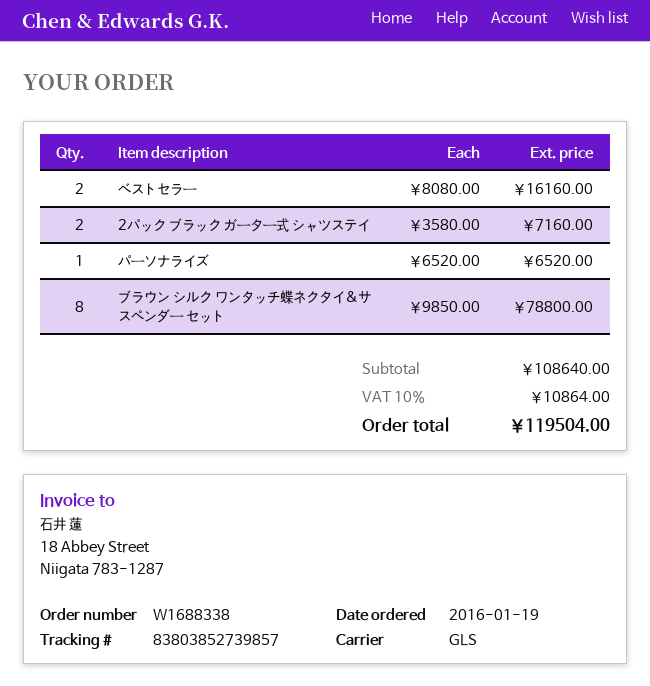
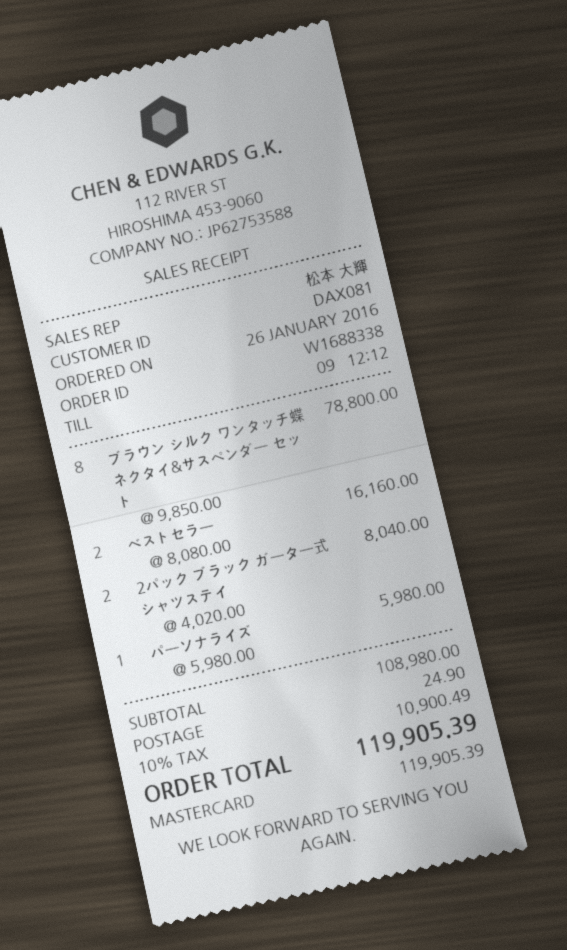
order date: 2016-01-19 -> 2016-01-26
2パック ブラック ガーター式 シャツステイ: 2 x 3580.00 = 7160.00 -> 2 x 4020.00 = 8040.00
パーソナライズ: 1 x 6520.00 = 6520.00 -> 1 x 5980.00 = 5980.00
subtotal: 108640.00 -> 108980.00
shipping: none -> 24.90
tax: 10% = 10864.00 -> 10% = 10900.49
total: 119504.00 -> 119905.39

